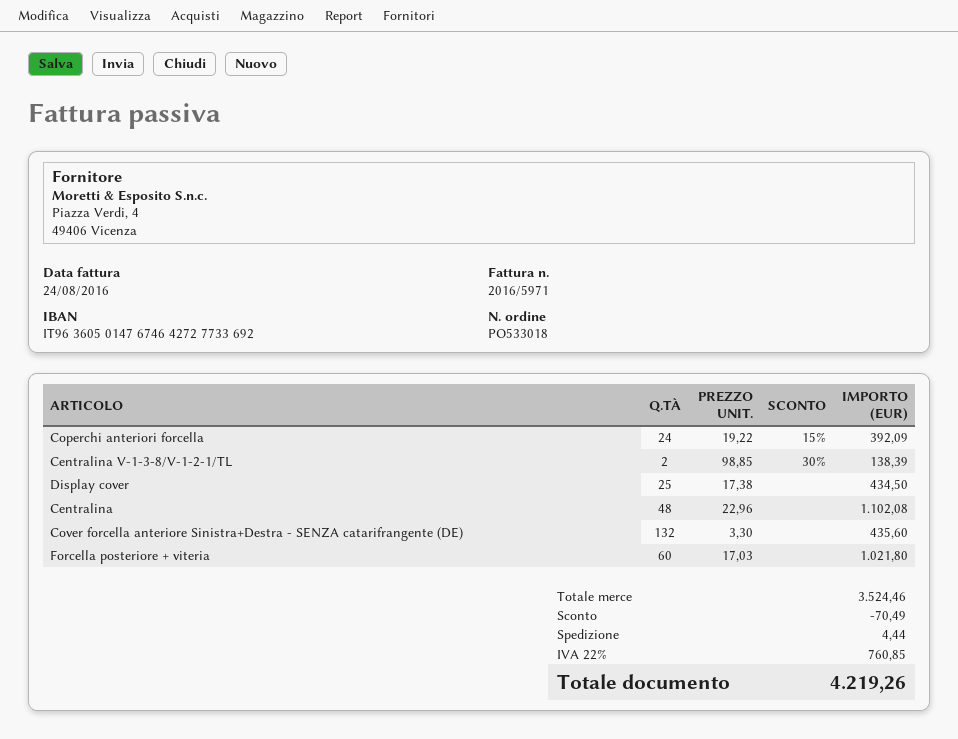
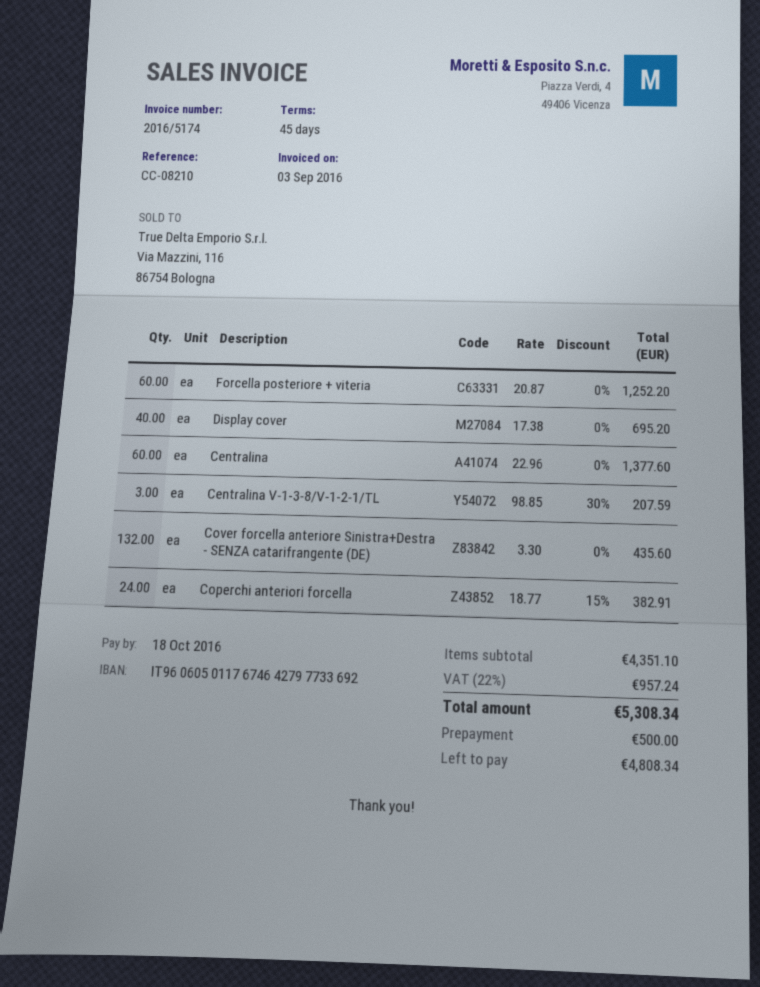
invoice number: 2016/5971 -> 2016/5174
invoice date: 2016-08-24 -> 2016-09-03
bank account: IT9636050147674642727733692 -> IT9606050117674642797733692
Coperchi anteriori forcella: 24 x 19.22 - 15% = 392.09 -> 24 x 18.77 - 15% = 382.91
Centralina V-1-3-8/V-1-2-1/TL: 2 x 98.85 - 30% = 138.39 -> 3 x 98.85 - 30% = 207.59
Display cover: 25 x 17.38 = 434.50 -> 40 x 17.38 = 695.20
Centralina: 48 x 22.96 = 1102.08 -> 60 x 22.96 = 1377.60
Forcella posteriore + viteria: 60 x 17.03 = 1021.80 -> 60 x 20.87 = 1252.20
subtotal: 3524.46 -> 4351.10
discount: 70.49 -> none
shipping: 4.44 -> none
tax: 22% = 760.85 -> 22% = 957.24
total: 4219.26 -> 5308.34

